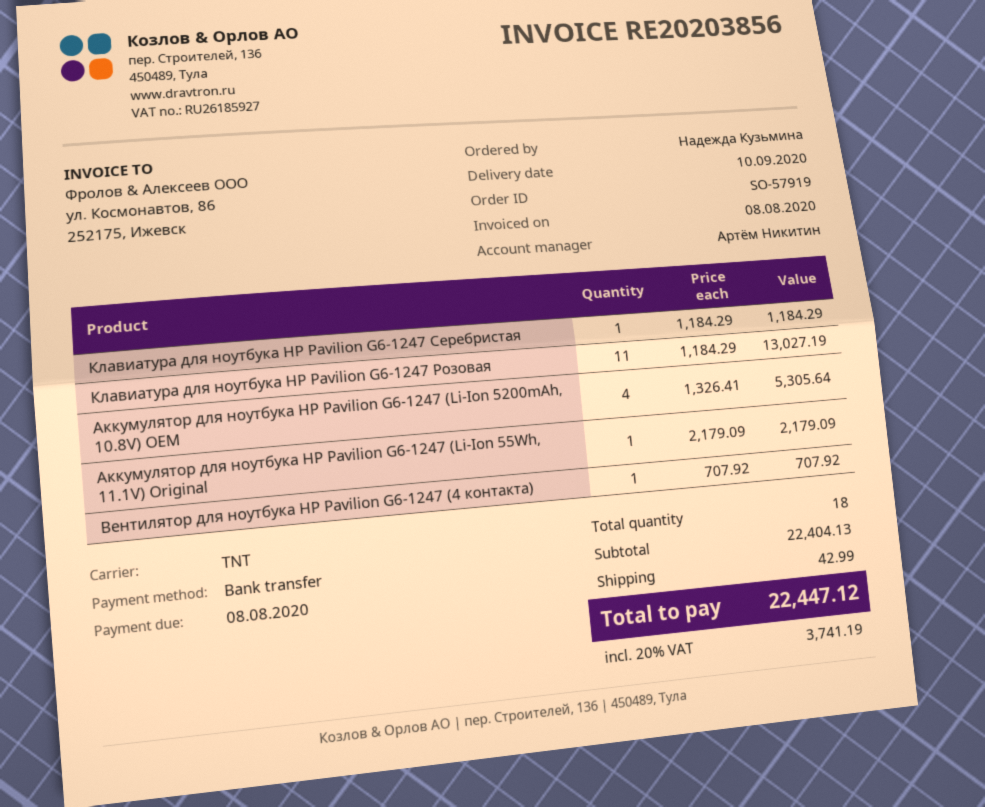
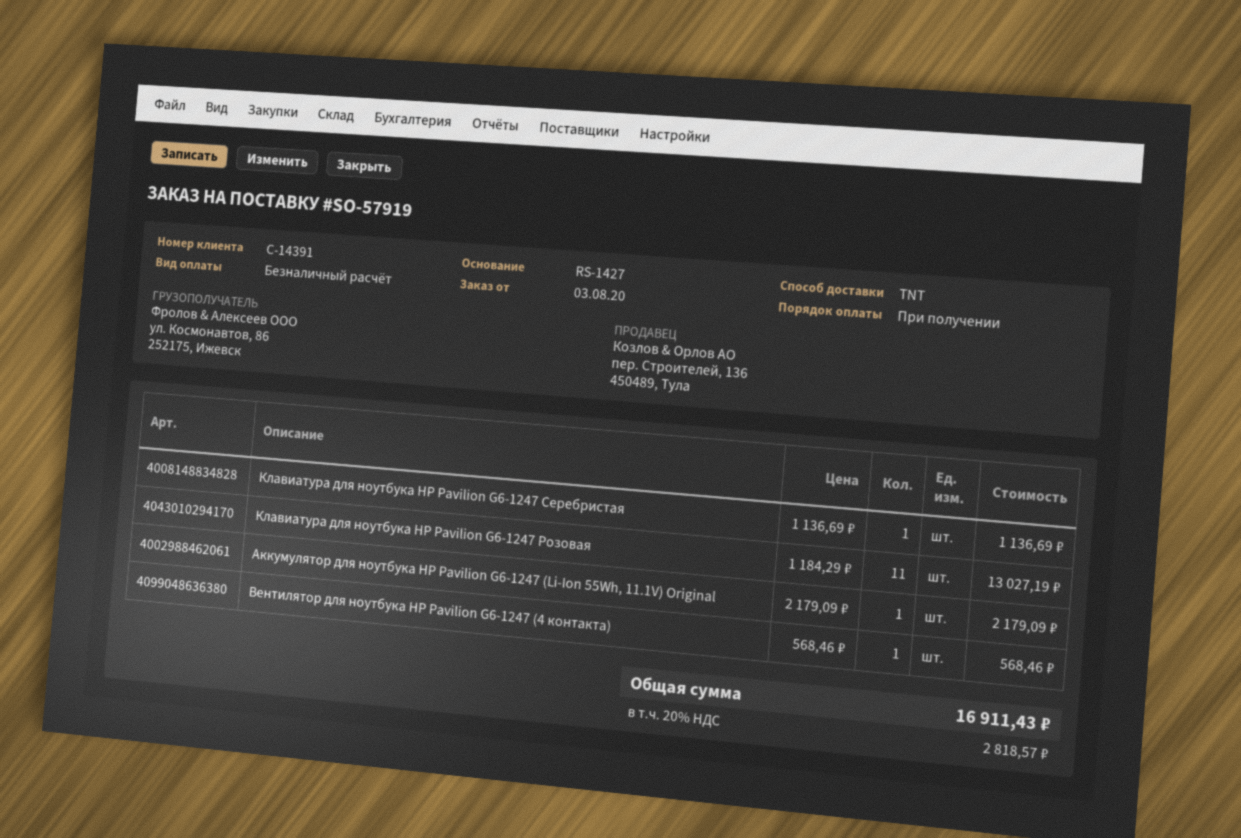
Клавиатура для ноутбука HP Pavilion G6-1247 Серебристая: 1 x 1184.29 = 1184.29 -> 1 x 1136.69 = 1136.69
Аккумулятор для ноутбука HP Pavilion G6-1247 (Li-Ion 5200mAh, 10.8V) OEM: 4 x 1326.41 = 5305.64 -> none
Вентилятор для ноутбука HP Pavilion G6-1247 (4 контакта): 1 x 707.92 = 707.92 -> 1 x 568.46 = 568.46
shipping: 42.99 -> none
tax: 20% = 3741.19 -> 20% = 2818.57
total: 22447.12 -> 16911.43

